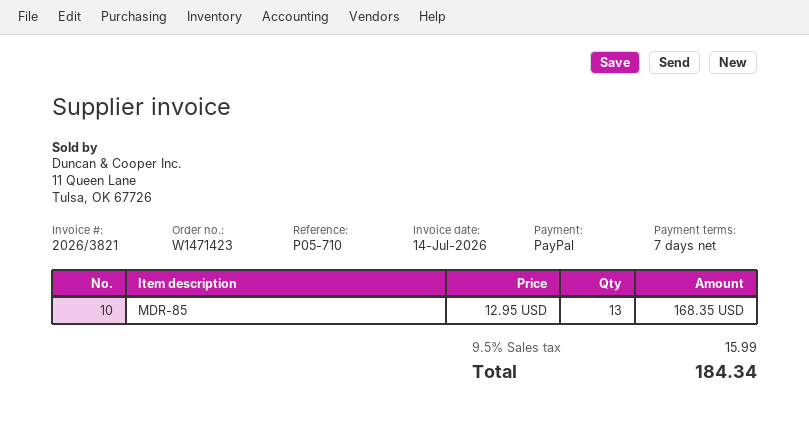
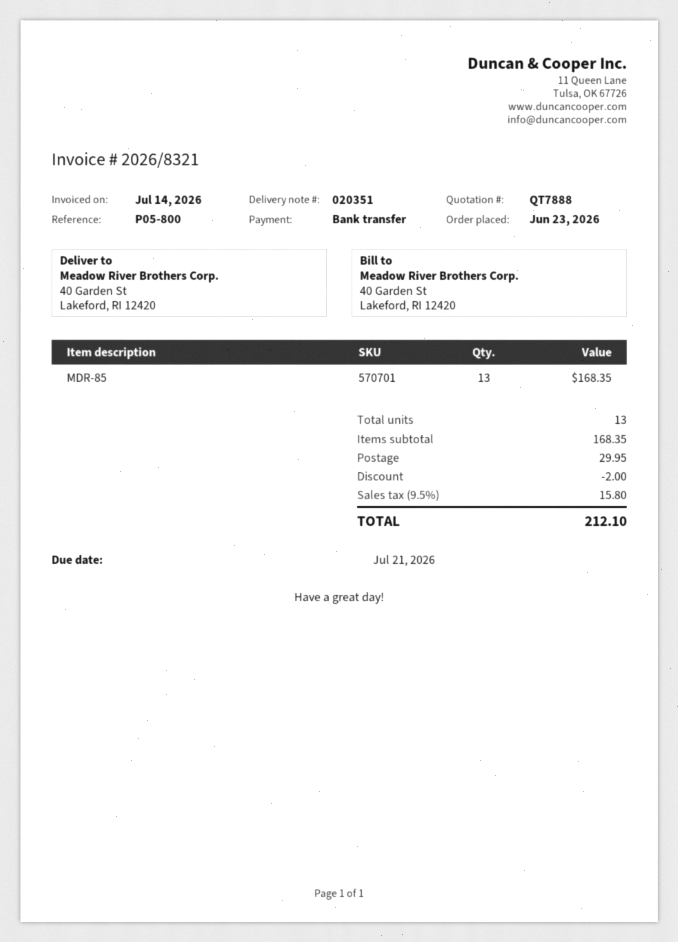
invoice number: 2026/3821 -> 2026/8321
reference: P05-710 -> P05-800
payment method: PayPal -> bank transfer
discount: none -> 2.00
shipping: none -> 29.95
tax: 9.5% = 15.99 -> 9.5% = 15.80
total: 184.34 -> 212.10

